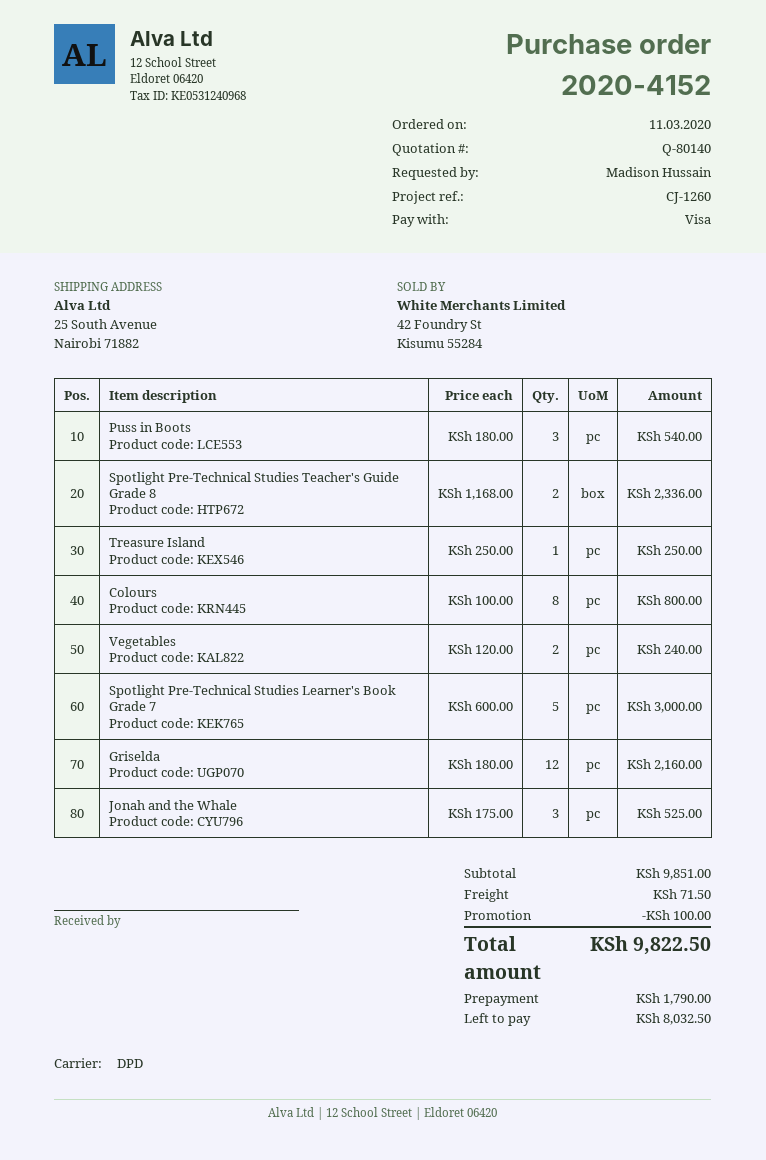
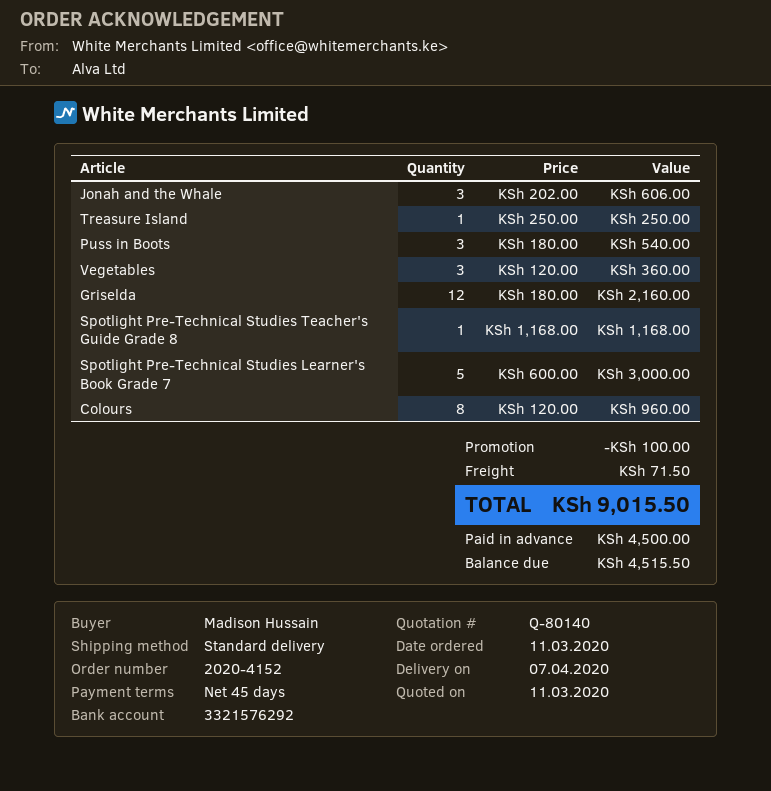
shipping method: DPD -> standard
Spotlight Pre-Technical Studies Teacher's Guide Grade 8: 2 x 1168.00 = 2336.00 -> 1 x 1168.00 = 1168.00
Colours: 8 x 100.00 = 800.00 -> 8 x 120.00 = 960.00
Vegetables: 2 x 120.00 = 240.00 -> 3 x 120.00 = 360.00
Jonah and the Whale: 3 x 175.00 = 525.00 -> 3 x 202.00 = 606.00
total: 9822.50 -> 9015.50
deposit: 1790.00 -> 4500.00
balance: 8032.50 -> 4515.50

